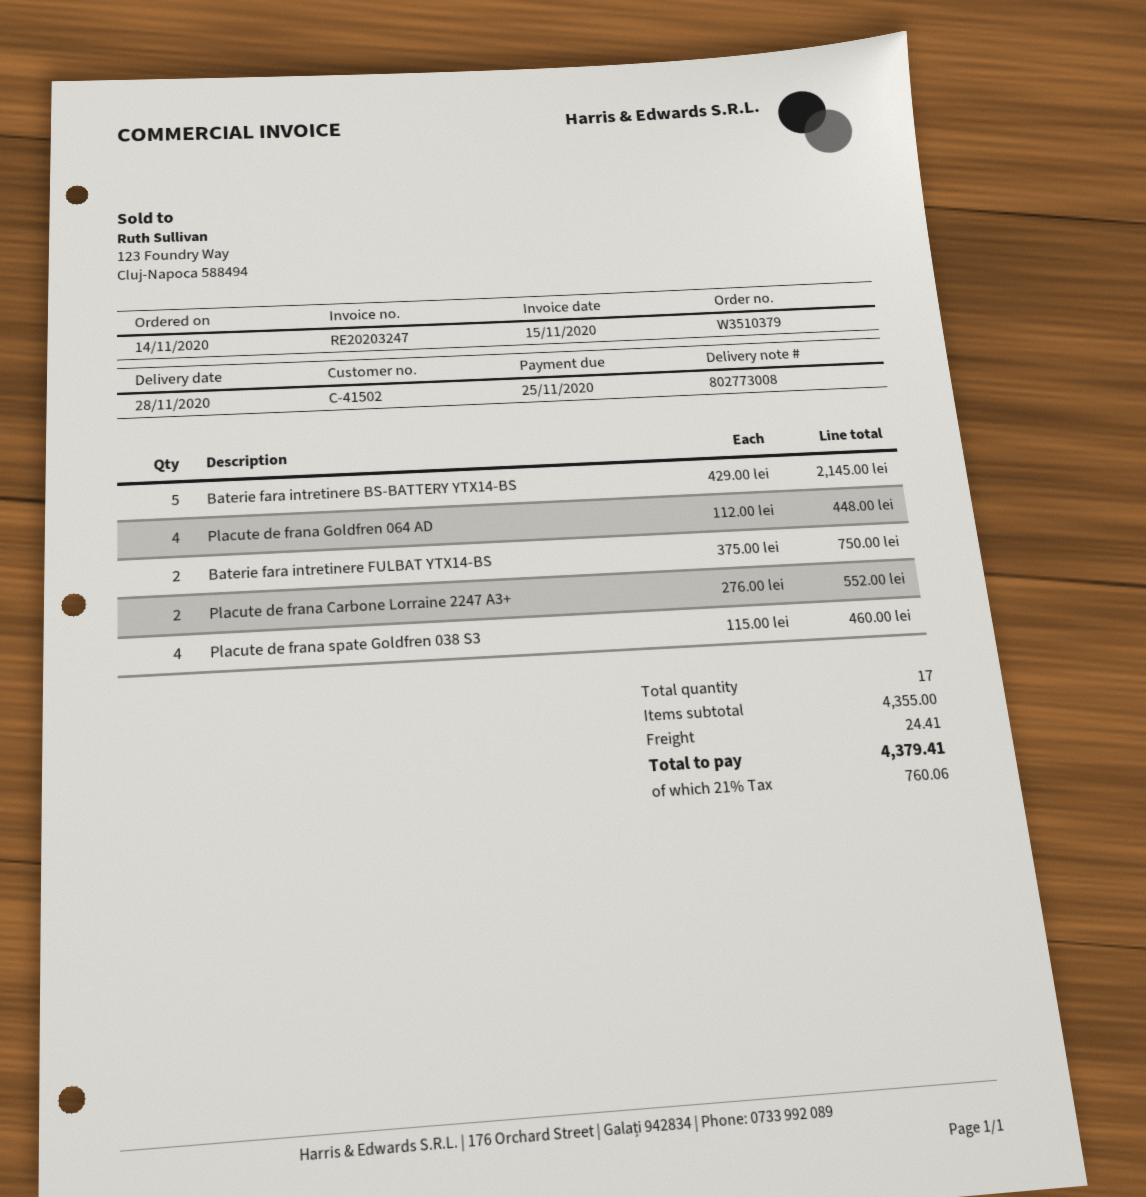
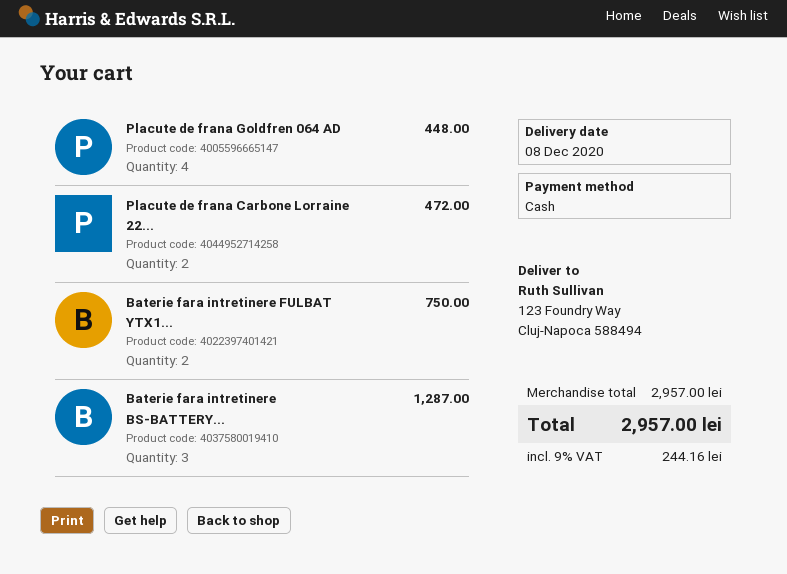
delivery date: 2020-11-28 -> 2020-12-08
Baterie fara intretinere BS-BATTERY YTX14-BS: 5 for 2145.00 -> 3 for 1287.00
Placute de frana Carbone Lorraine 2247 A3+: 2 for 552.00 -> 2 for 472.00
Placute de frana spate Goldfren 038 S3: 4 for 460.00 -> none
subtotal: 4355.00 -> 2957.00
shipping: 24.41 -> none
tax: 21% = 760.06 -> 9% = 244.16
total: 4379.41 -> 2957.00

